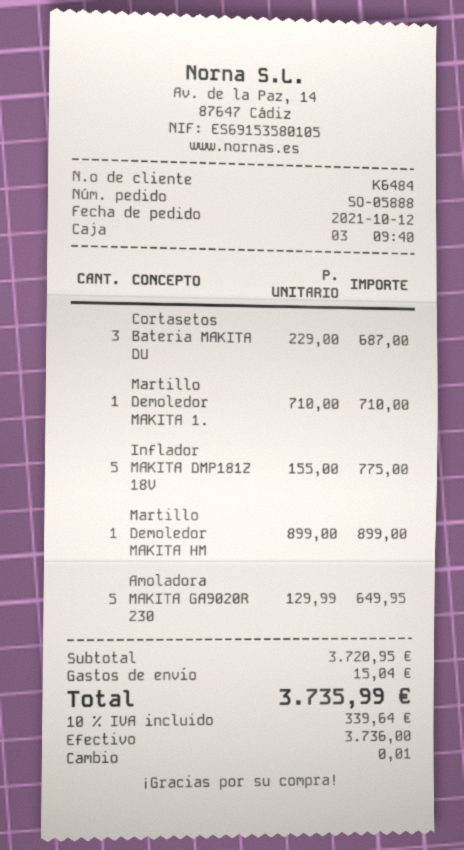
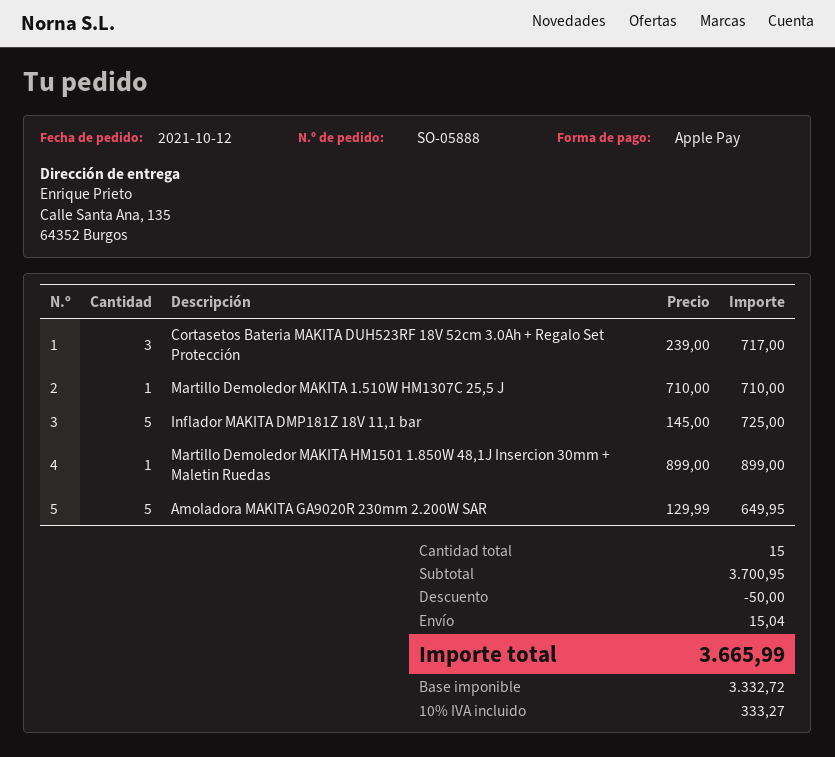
payment method: cash -> Apple Pay
Cortasetos Bateria MAKITA DU: 3 x 229.00 = 687.00 -> 3 x 239.00 = 717.00
Inflador MAKITA DMP181Z 18V: 5 x 155.00 = 775.00 -> 5 x 145.00 = 725.00
subtotal: 3720.95 -> 3700.95
discount: none -> 50.00
tax: 10% = 339.64 -> 10% = 333.27
total: 3735.99 -> 3665.99

